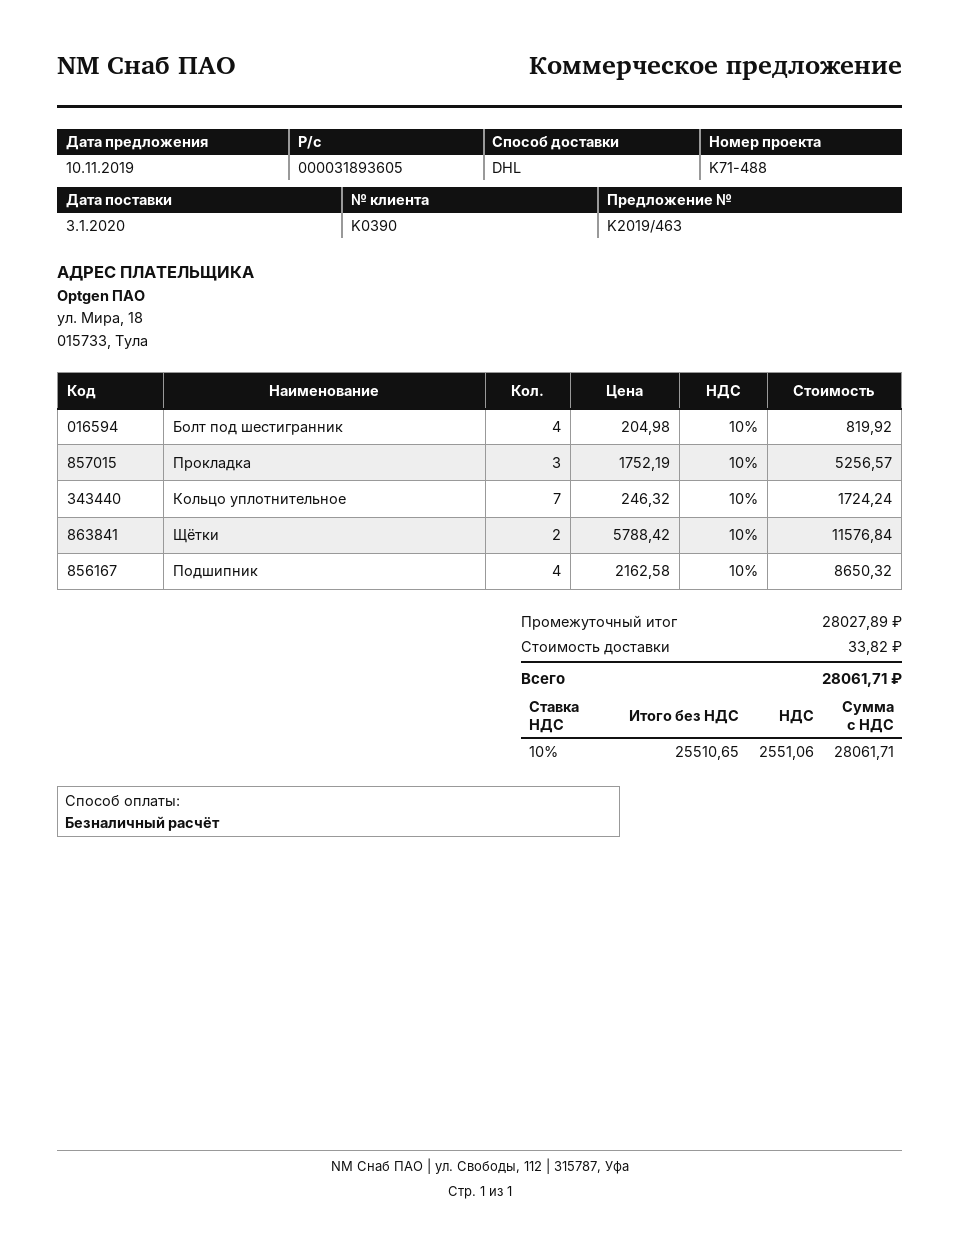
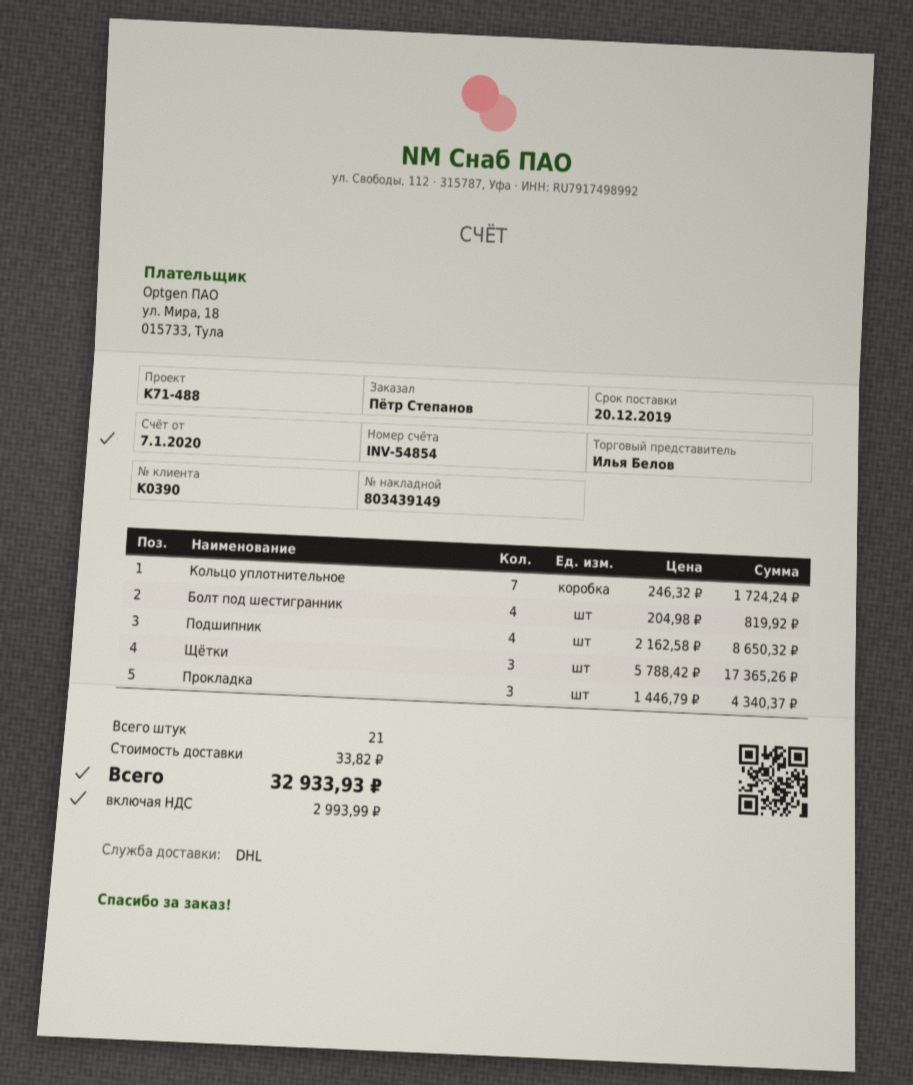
delivery date: 2020-01-03 -> 2019-12-20
Прокладка: 3 x 1752.19 = 5256.57 -> 3 x 1446.79 = 4340.37
Щётки: 2 x 5788.42 = 11576.84 -> 3 x 5788.42 = 17365.26
tax: 2551.06 -> 2993.99
total: 28061.71 -> 32933.93

